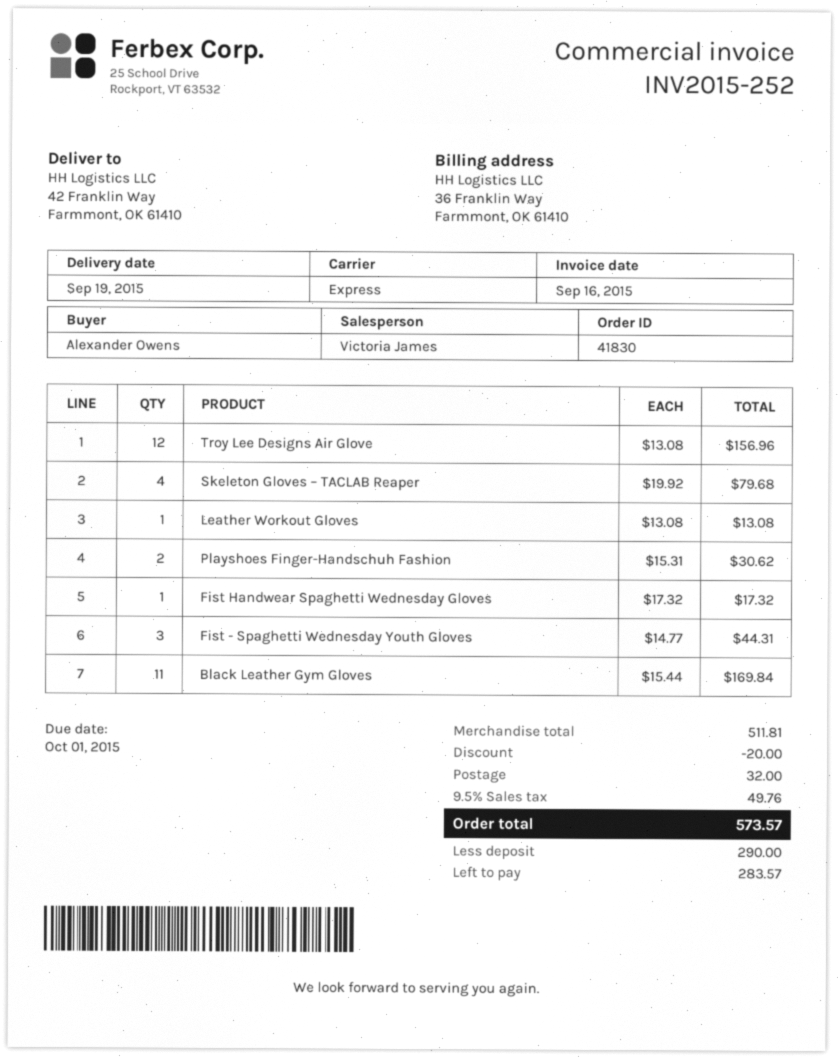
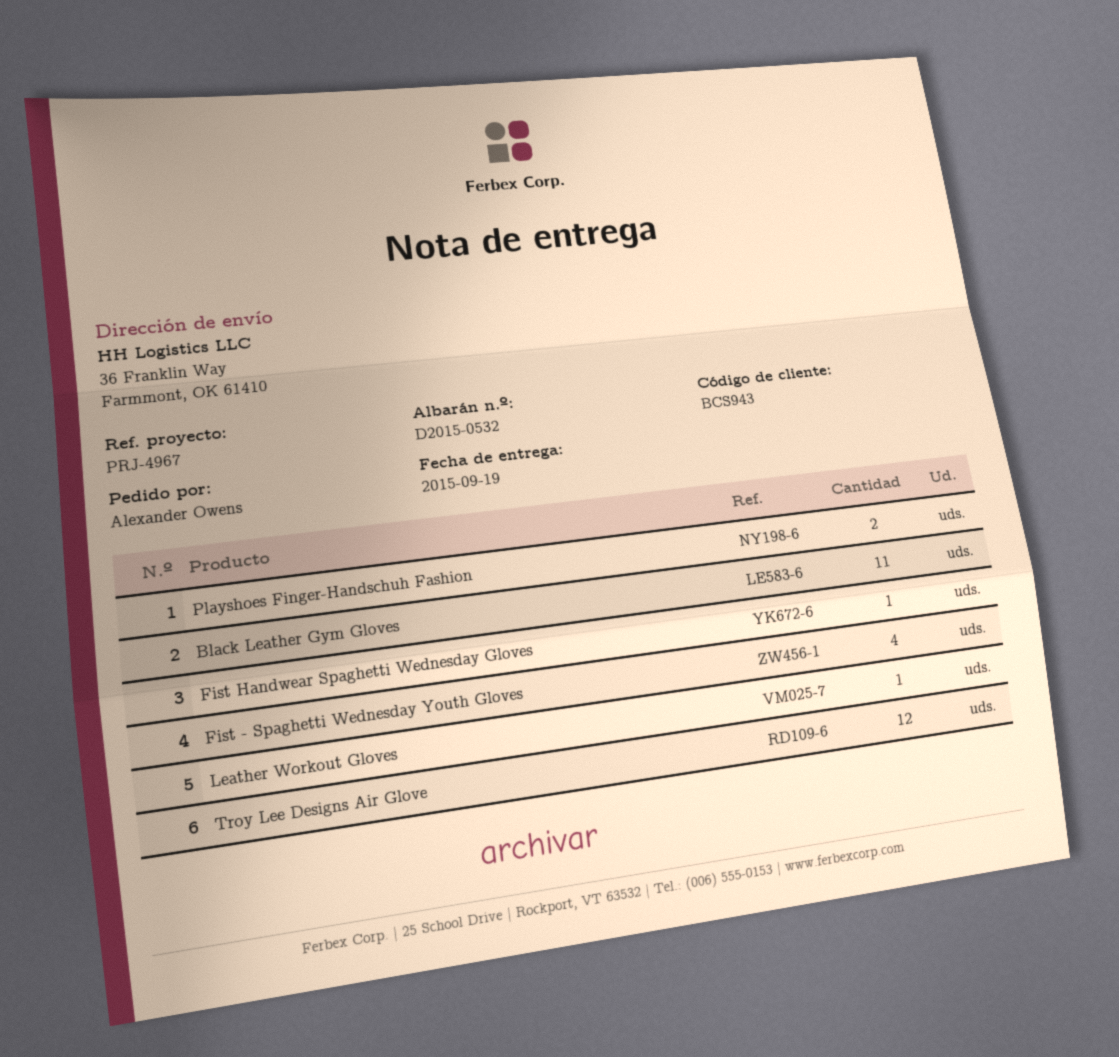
ship to: 42 Franklin Way, Farmmont, OK 61410 -> 36 Franklin Way, Farmmont, OK 61410
Skeleton Gloves – TACLAB Reaper: 4 -> none
Fist - Spaghetti Wednesday Youth Gloves: 3 -> 4

